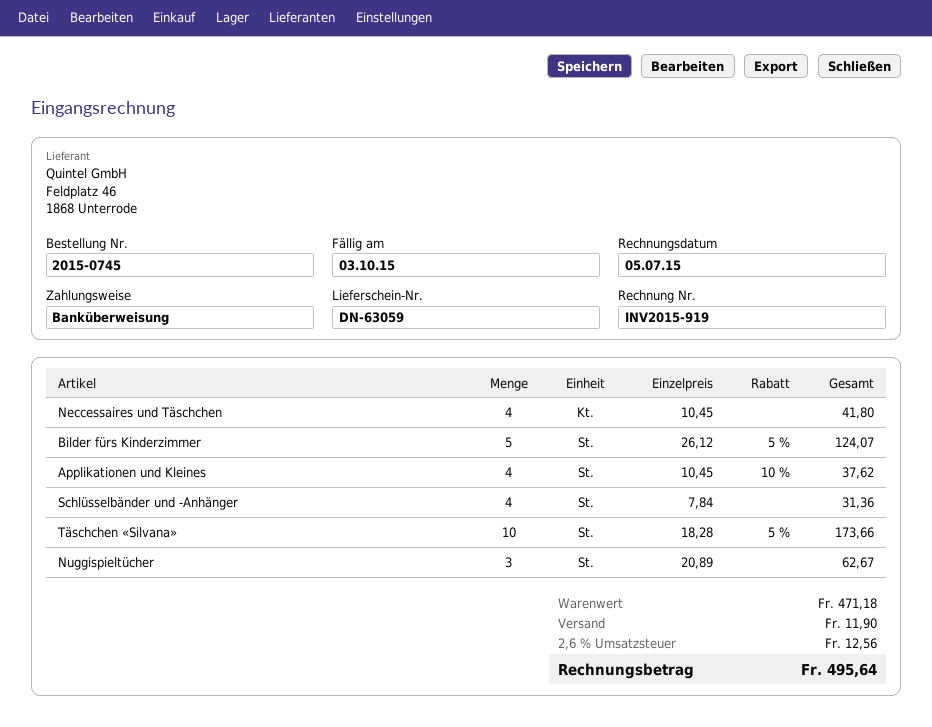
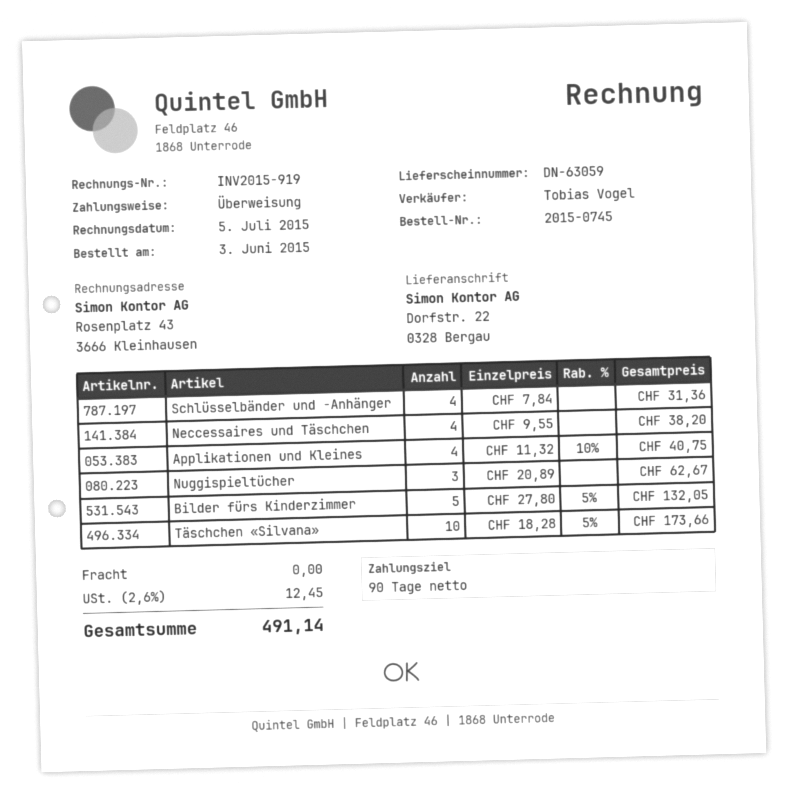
Neccessaires und Täschchen: 4 x 10.45 = 41.80 -> 4 x 9.55 = 38.20
Bilder fürs Kinderzimmer: 5 x 26.12 - 5% = 124.07 -> 5 x 27.80 - 5% = 132.05
Applikationen und Kleines: 4 x 10.45 - 10% = 37.62 -> 4 x 11.32 - 10% = 40.75
shipping: 11.90 -> 0.00
tax: 2.6% = 12.56 -> 2.6% = 12.45
total: 495.64 -> 491.14

